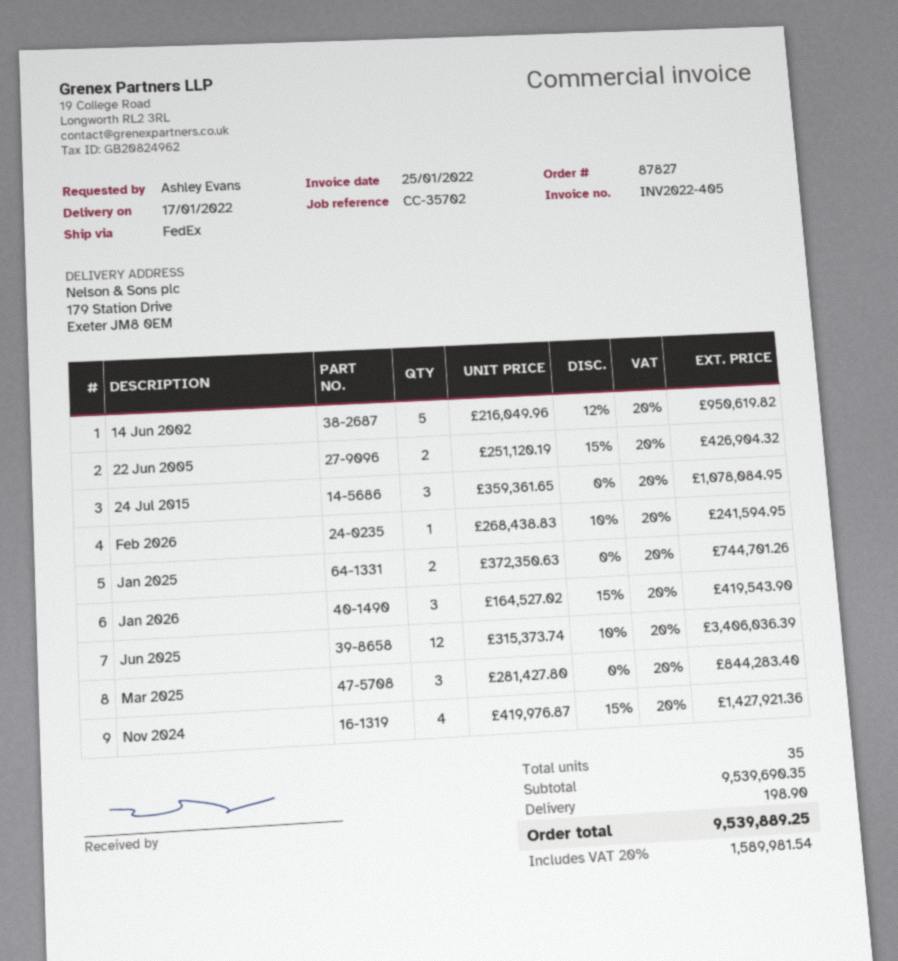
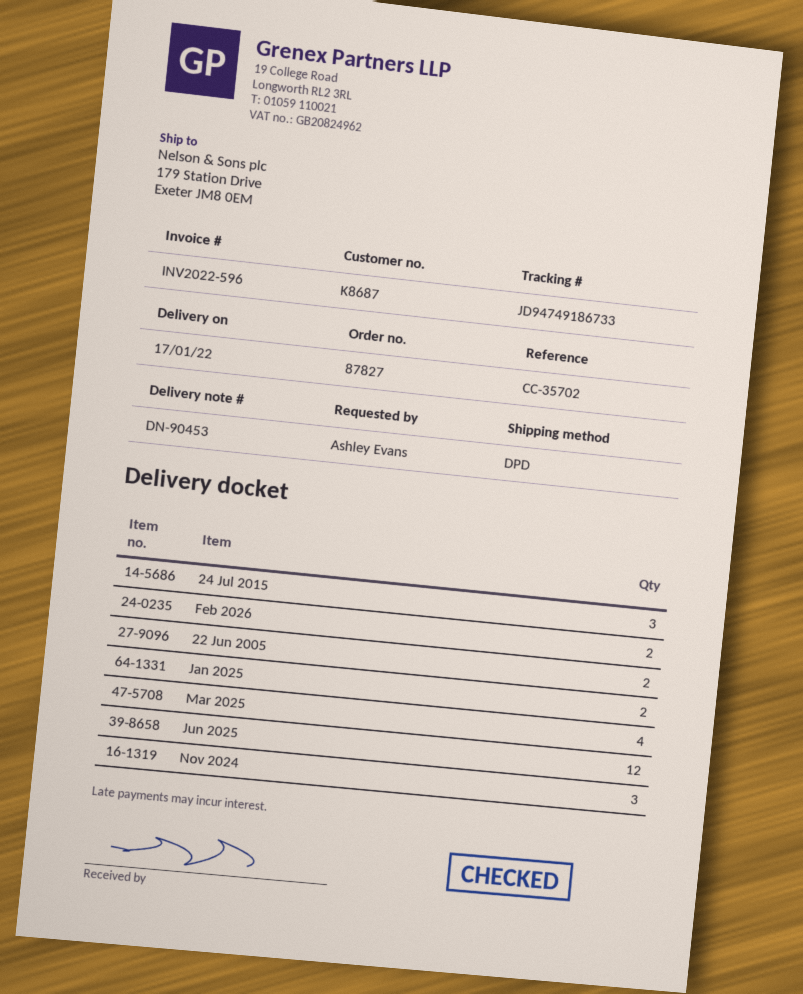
invoice number: INV2022-405 -> INV2022-596
shipping method: FedEx -> DPD
14 Jun 2002: 5 -> none
Feb 2026: 1 -> 2
Jan 2026: 3 -> none
Mar 2025: 3 -> 4
Nov 2024: 4 -> 3

